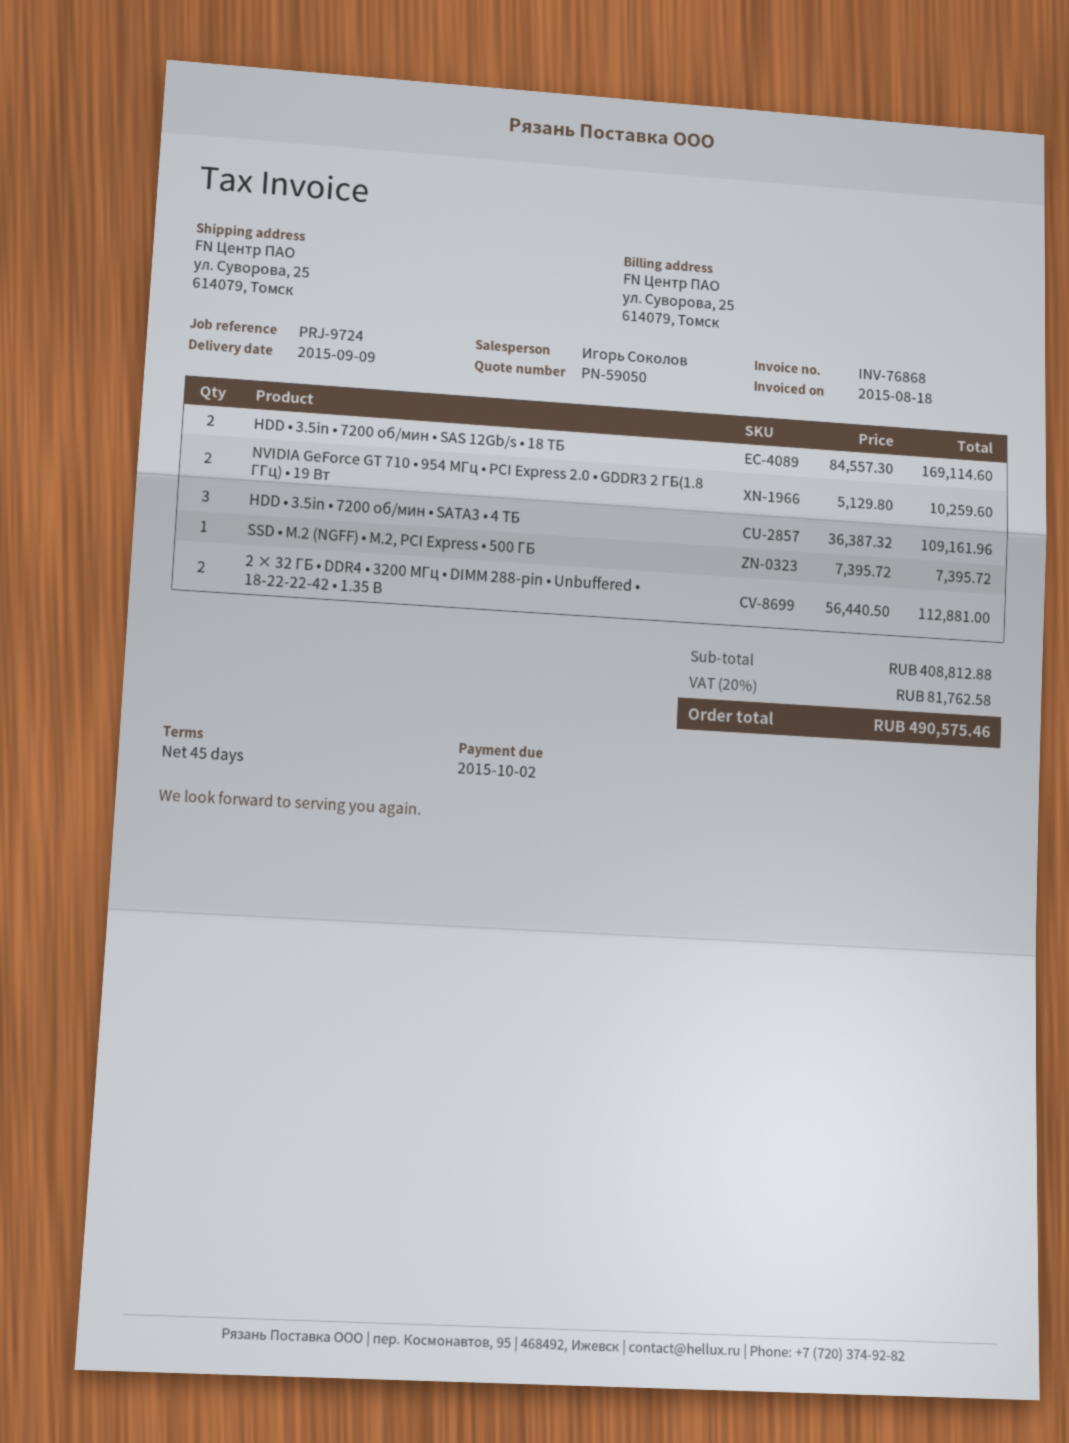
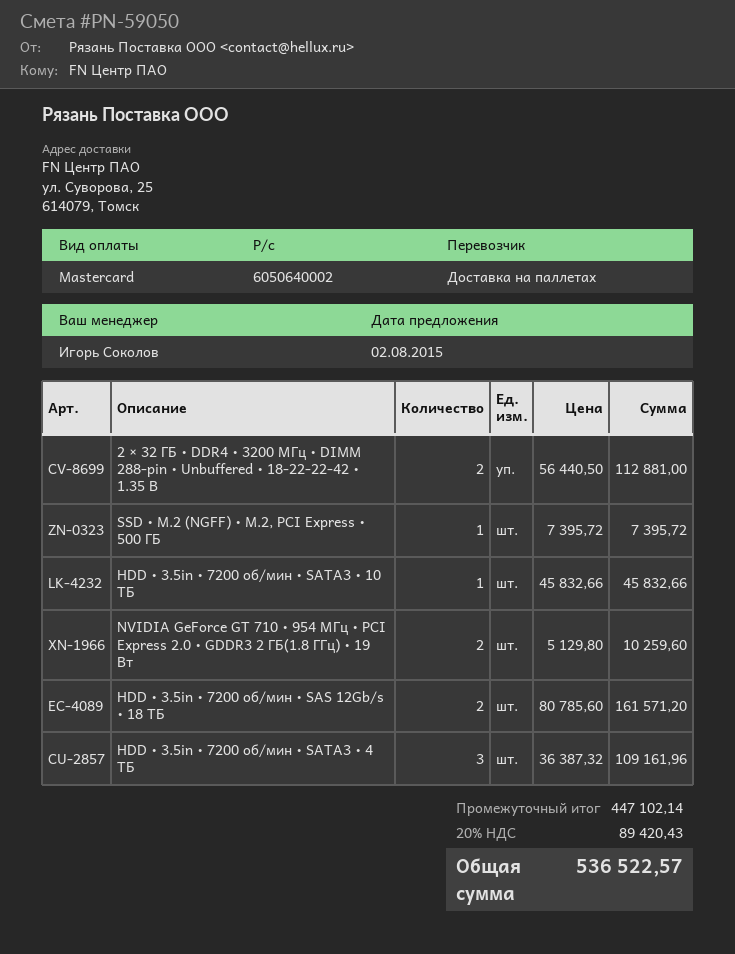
HDD • 3.5in • 7200 об/мин • SAS 12Gb/s • 18 ТБ: 2 x 84557.30 = 169114.60 -> 2 x 80785.60 = 161571.20
HDD • 3.5in • 7200 об/мин • SATA3 • 10 ТБ: none -> 1 x 45832.66 = 45832.66
subtotal: 408812.88 -> 447102.14
tax: 20% = 81762.58 -> 20% = 89420.43
total: 490575.46 -> 536522.57

